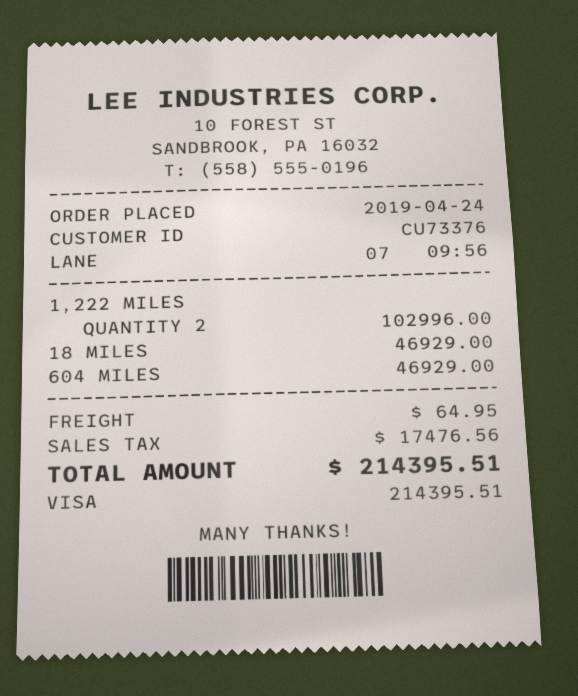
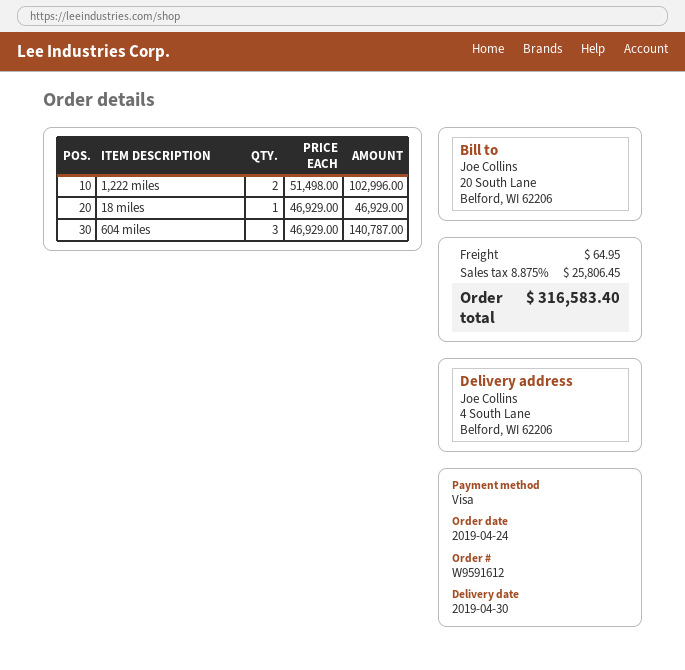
604 MILES: 1 for 46929.00 -> 3 for 140787.00
tax: 17476.56 -> 25806.45
total: 214395.51 -> 316583.40

